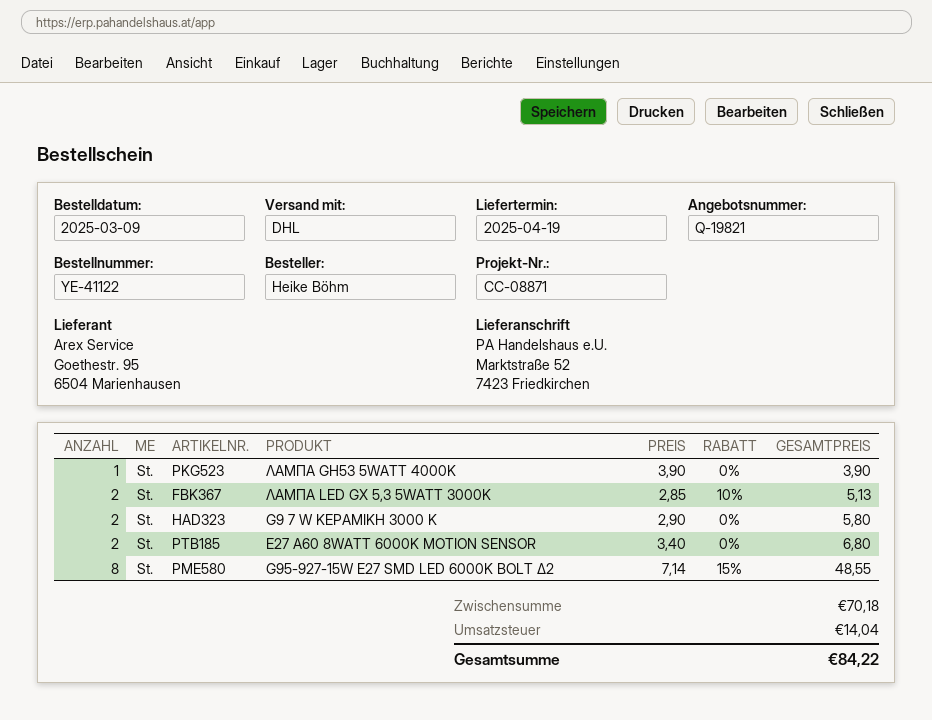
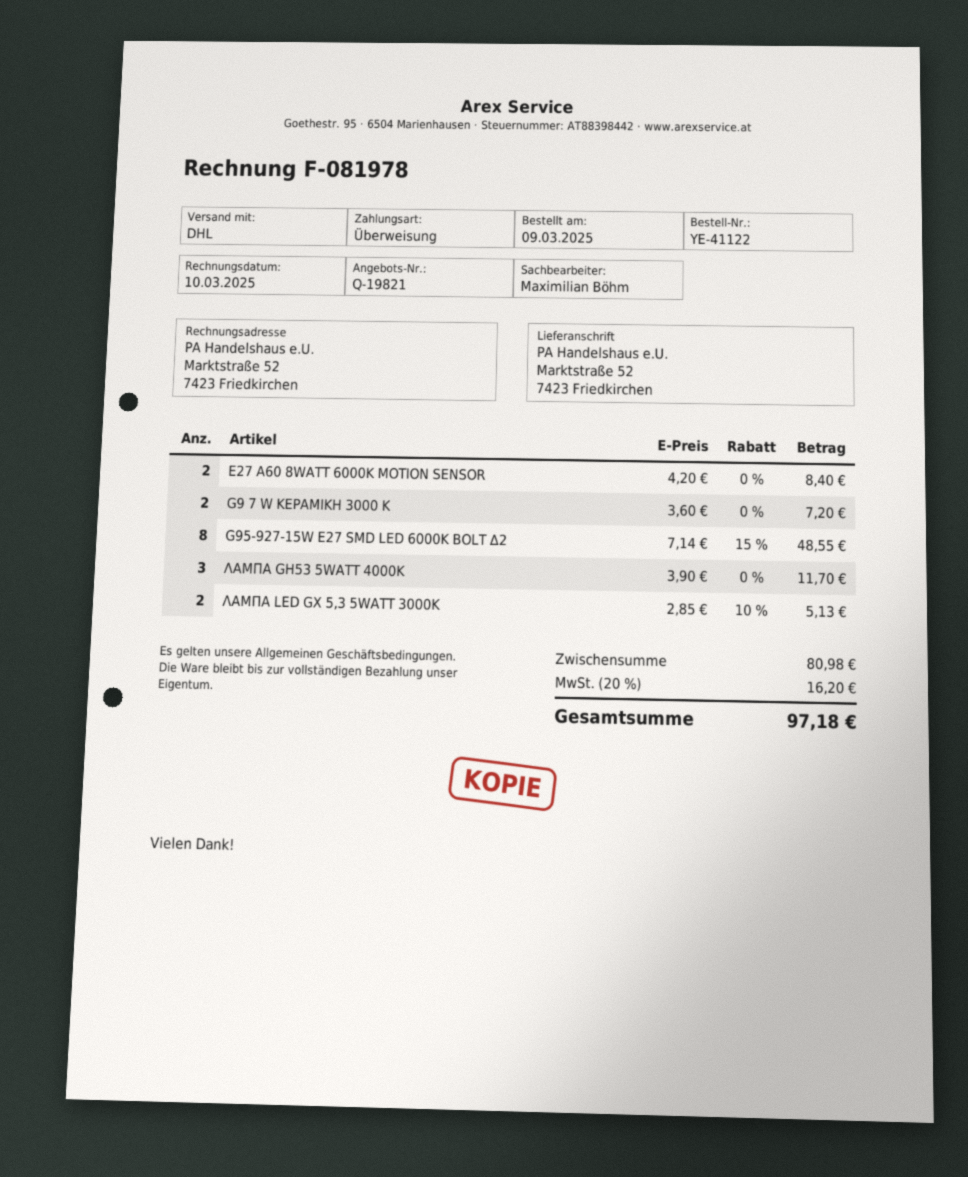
ΛΑΜΠΑ GH53 5WATT 4000K: 1 x 3.90 = 3.90 -> 3 x 3.90 = 11.70
G9 7 W ΚΕΡΑΜΙΚΗ 3000 K: 2 x 2.90 = 5.80 -> 2 x 3.60 = 7.20
E27 A60 8WATT 6000K MOTION SENSOR: 2 x 3.40 = 6.80 -> 2 x 4.20 = 8.40
subtotal: 70.18 -> 80.98
tax: 14.04 -> 16.20
total: 84.22 -> 97.18

